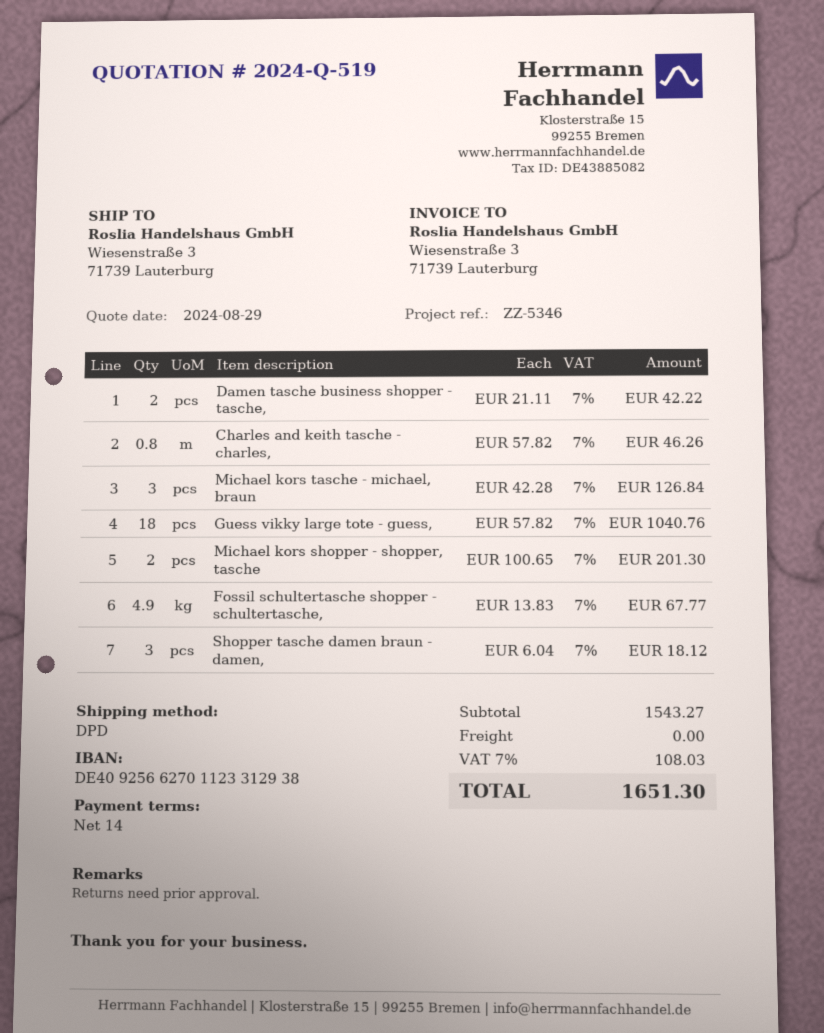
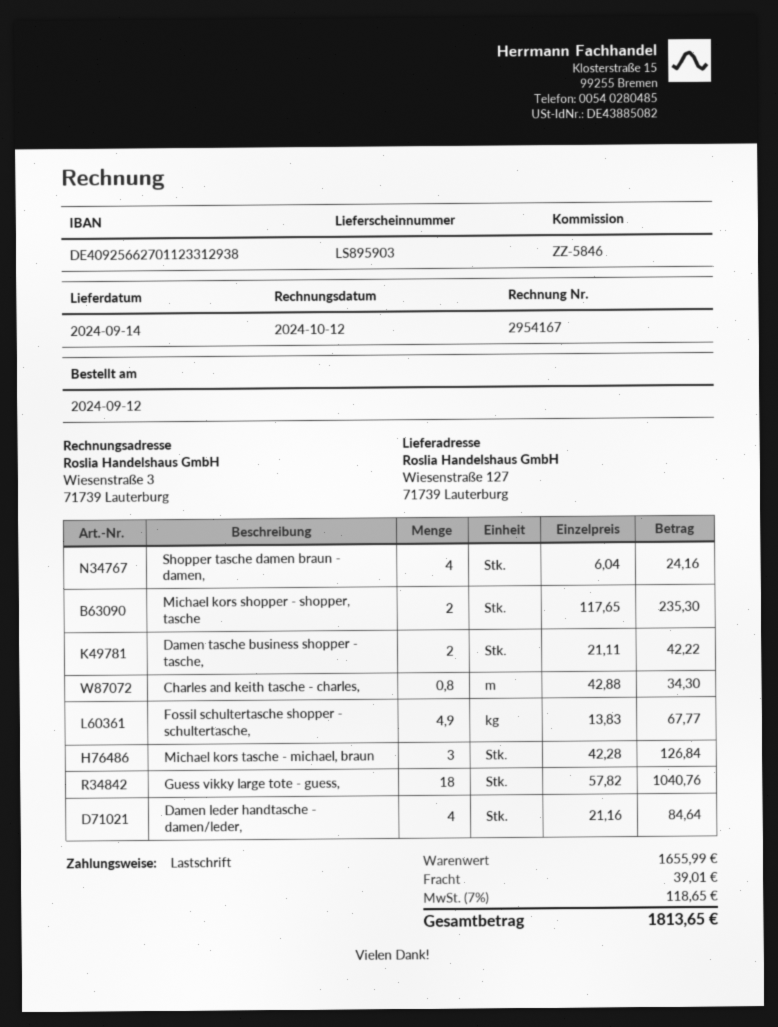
reference: ZZ-5346 -> ZZ-5846
ship to: Wiesenstraße 3, 71739 Lauterburg -> Wiesenstraße 127, 71739 Lauterburg
Charles and keith tasche - charles,: 0.8 x 57.82 = 46.26 -> 0.8 x 42.88 = 34.30
Michael kors shopper - shopper, tasche: 2 x 100.65 = 201.30 -> 2 x 117.65 = 235.30
Shopper tasche damen braun - damen,: 3 x 6.04 = 18.12 -> 4 x 6.04 = 24.16
Damen leder handtasche - damen/leder,: none -> 4 x 21.16 = 84.64
subtotal: 1543.27 -> 1655.99
shipping: 0.00 -> 39.01
tax: 7% = 108.03 -> 7% = 118.65
total: 1651.30 -> 1813.65

